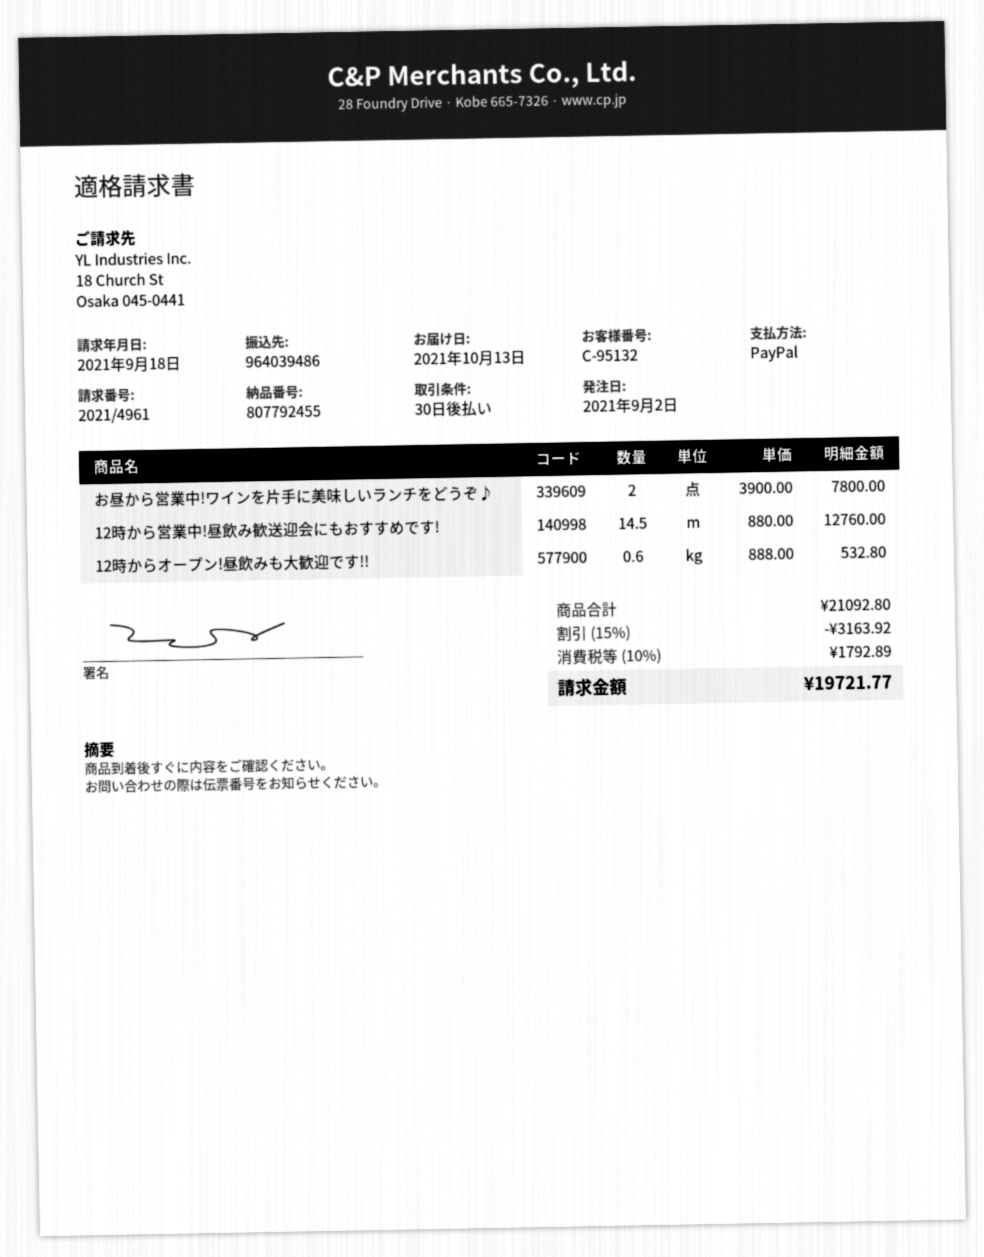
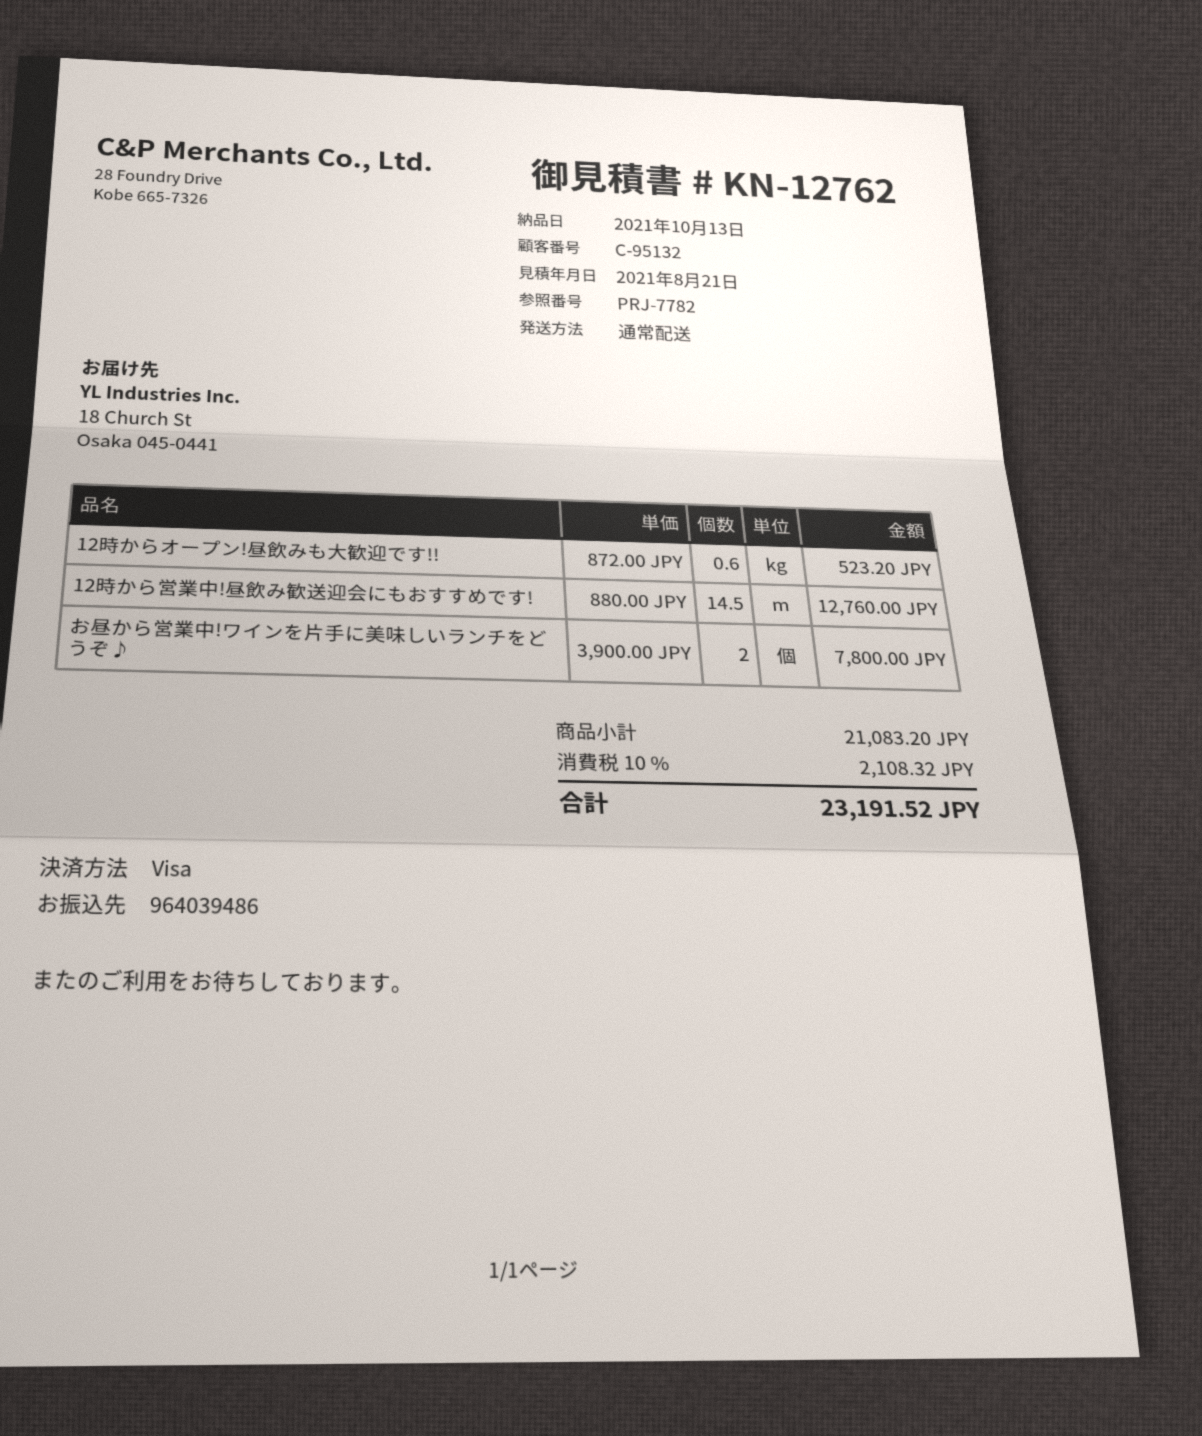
payment method: PayPal -> Visa
12時からオープン!昼飲みも大歓迎です!!: 0.6 x 888.00 = 532.80 -> 0.6 x 872.00 = 523.20
subtotal: 21092.80 -> 21083.20
discount: 15% = 3163.92 -> none
tax: 10% = 1792.89 -> 10% = 2108.32
total: 19721.77 -> 23191.52

